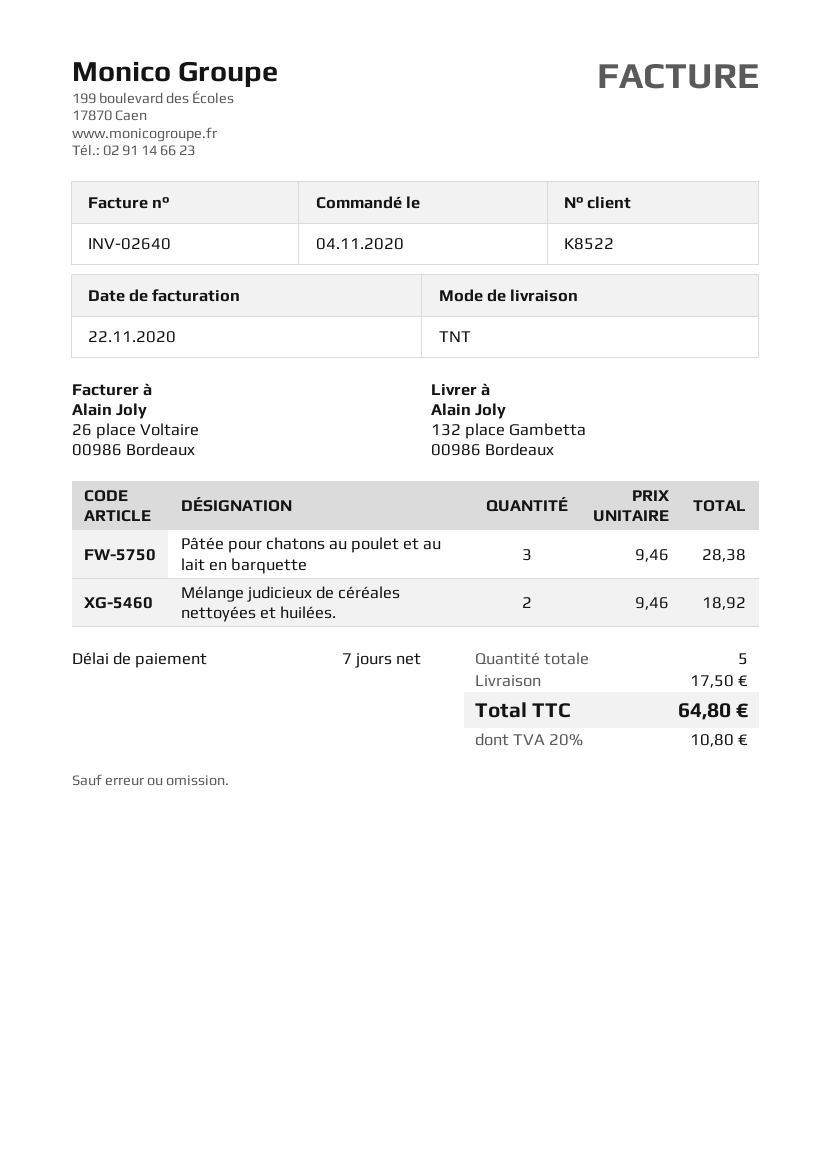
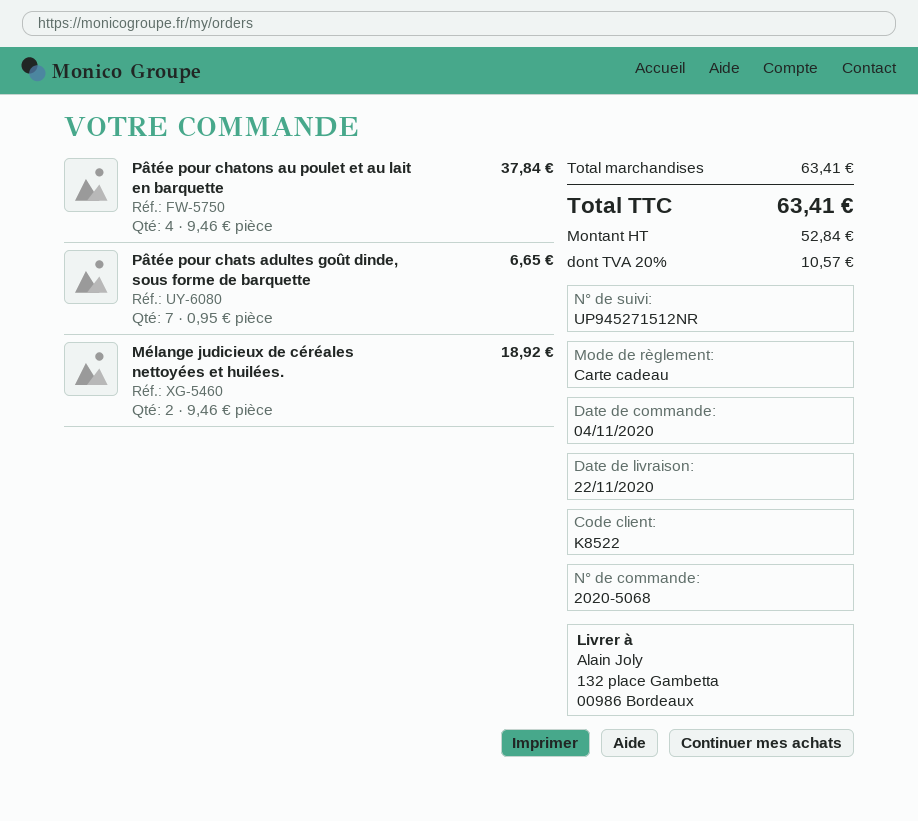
Pâtée pour chatons au poulet et au lait en barquette: 3 x 9.46 = 28.38 -> 4 x 9.46 = 37.84
Pâtée pour chats adultes goût dinde, sous forme de barquette: none -> 7 x 0.95 = 6.65
shipping: 17.50 -> none
tax: 20% = 10.80 -> 20% = 10.57
total: 64.80 -> 63.41

